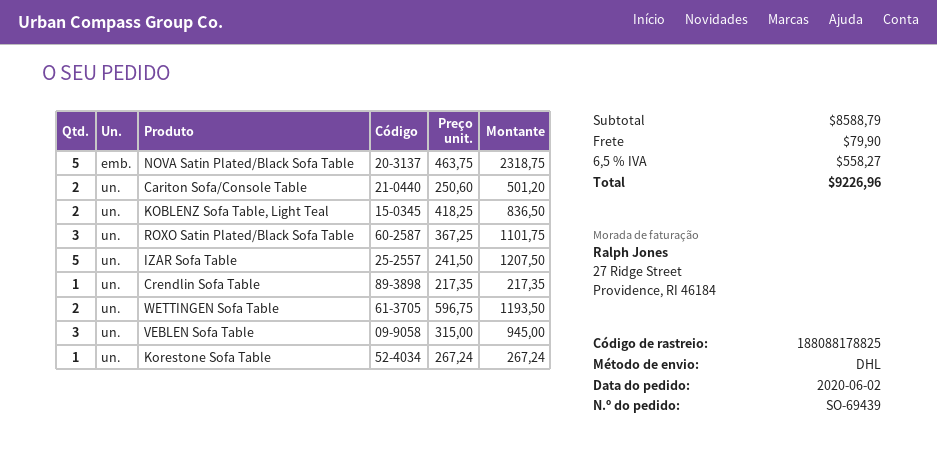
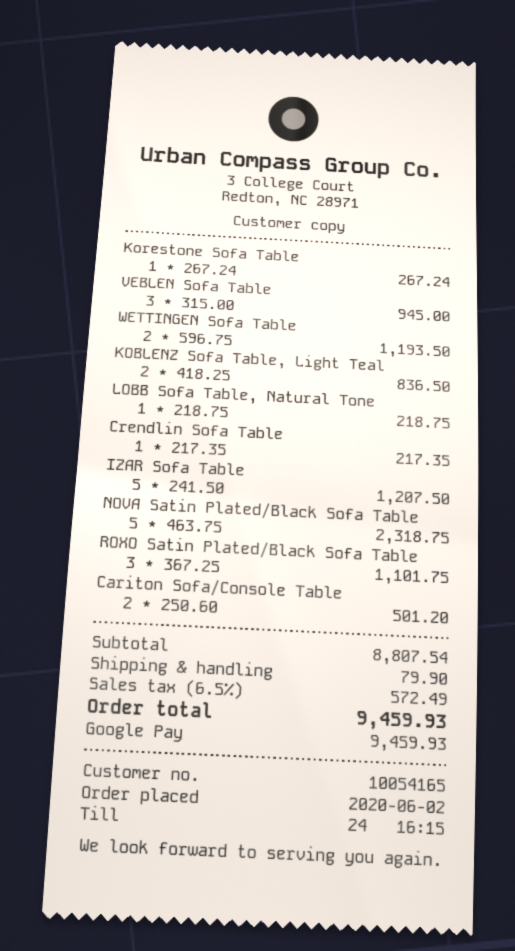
LOBB Sofa Table, Natural Tone: none -> 1 x 218.75 = 218.75
subtotal: 8588.79 -> 8807.54
tax: 6.5% = 558.27 -> 6.5% = 572.49
total: 9226.96 -> 9459.93

